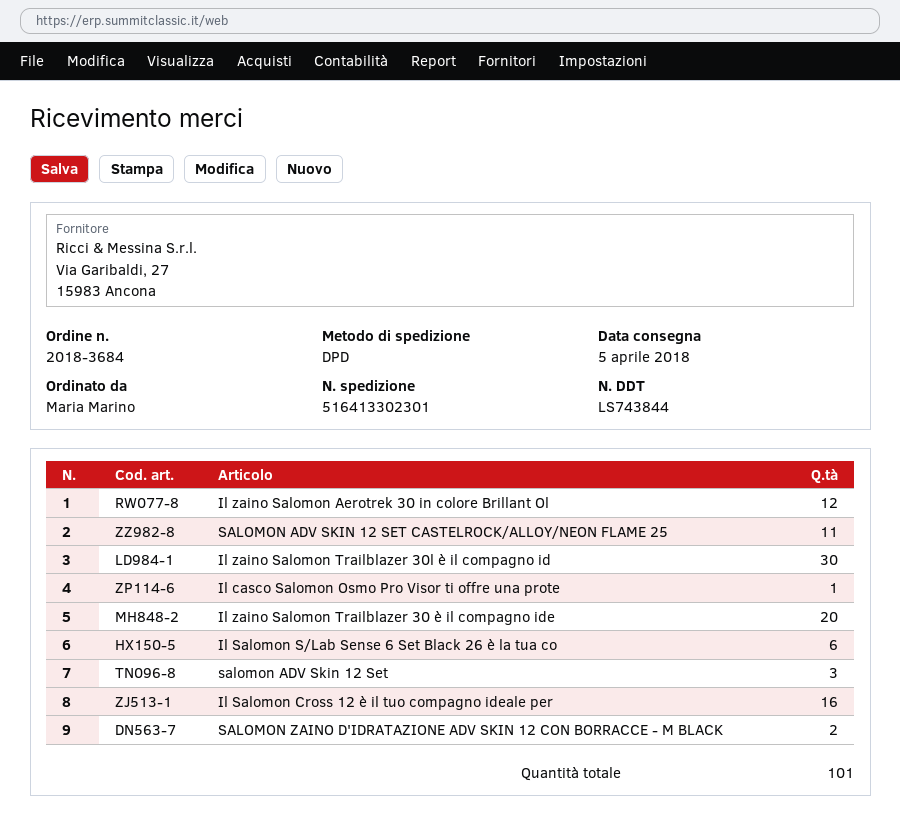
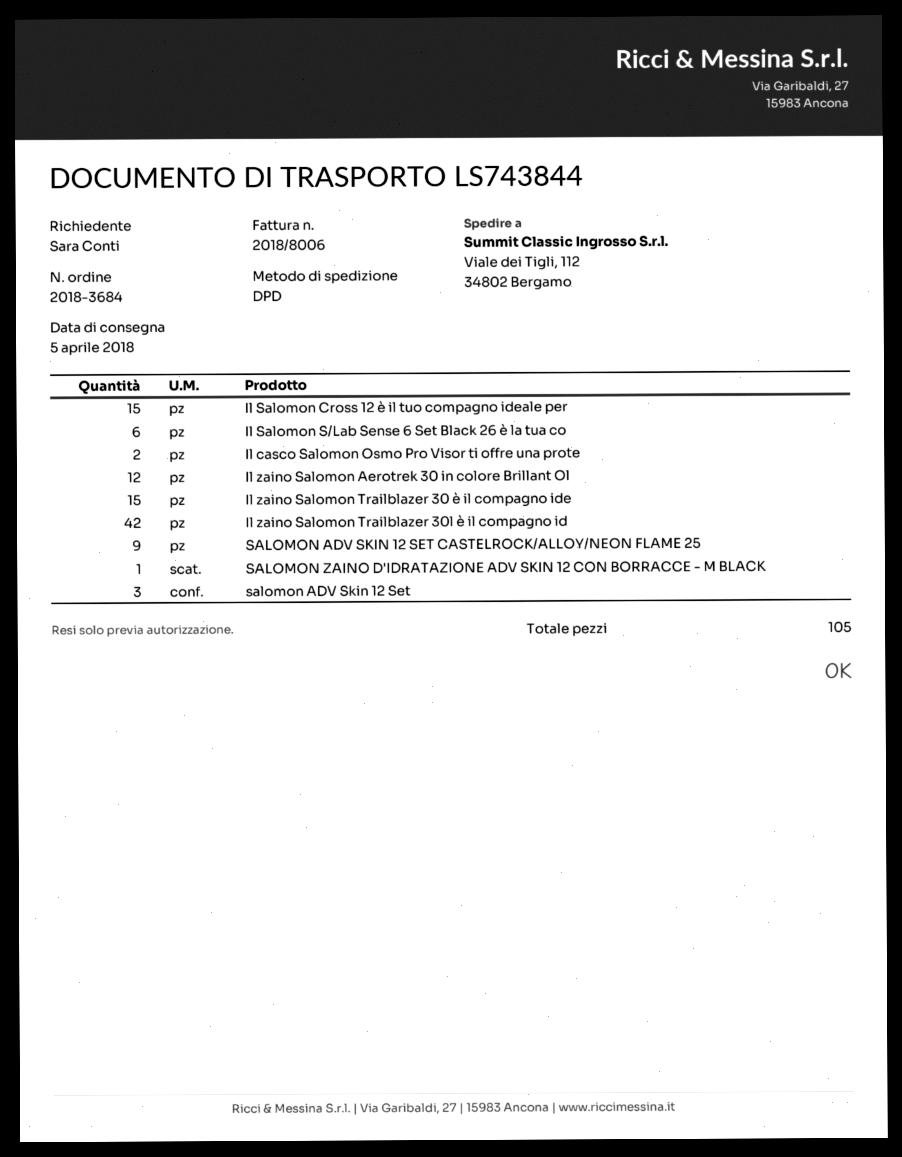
ordered by: Maria Marino -> Sara Conti
SALOMON ADV SKIN 12 SET CASTELROCK/ALLOY/NEON FLAME 25: 11 -> 9
Il zaino Salomon Trailblazer 30l è il compagno id: 30 -> 42
Il casco Salomon Osmo Pro Visor ti offre una prote: 1 -> 2
Il zaino Salomon Trailblazer 30 è il compagno ide: 20 -> 15
Il Salomon Cross 12 è il tuo compagno ideale per: 16 -> 15
SALOMON ZAINO D'IDRATAZIONE ADV SKIN 12 CON BORRACCE - M BLACK: 2 -> 1
total quantity: 101 -> 105

